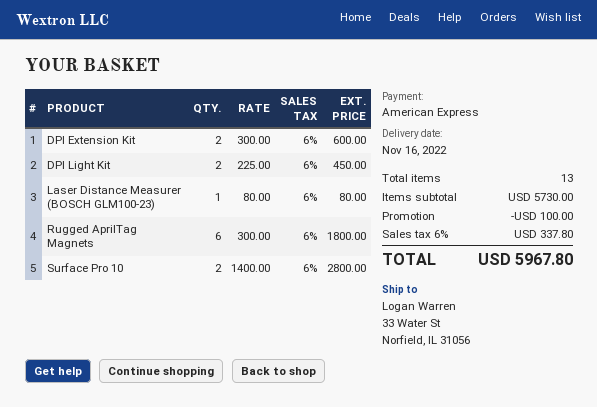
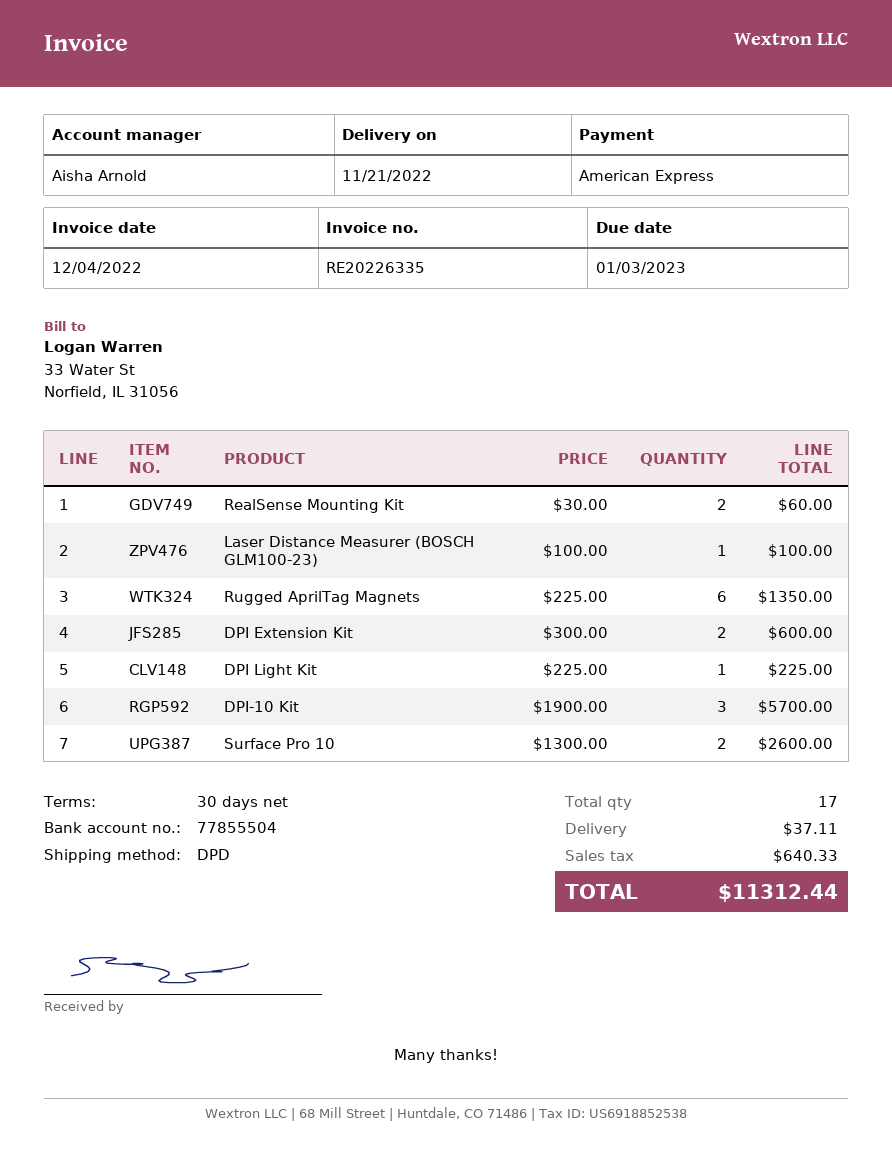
delivery date: 2022-11-16 -> 2022-11-21
DPI Light Kit: 2 x 225.00 = 450.00 -> 1 x 225.00 = 225.00
Laser Distance Measurer (BOSCH GLM100-23): 1 x 80.00 = 80.00 -> 1 x 100.00 = 100.00
Rugged AprilTag Magnets: 6 x 300.00 = 1800.00 -> 6 x 225.00 = 1350.00
Surface Pro 10: 2 x 1400.00 = 2800.00 -> 2 x 1300.00 = 2600.00
RealSense Mounting Kit: none -> 2 x 30.00 = 60.00
DPI-10 Kit: none -> 3 x 1900.00 = 5700.00
total quantity: 13 -> 17
discount: 100.00 -> none
shipping: none -> 37.11
tax: 337.80 -> 640.33
total: 5967.80 -> 11312.44

